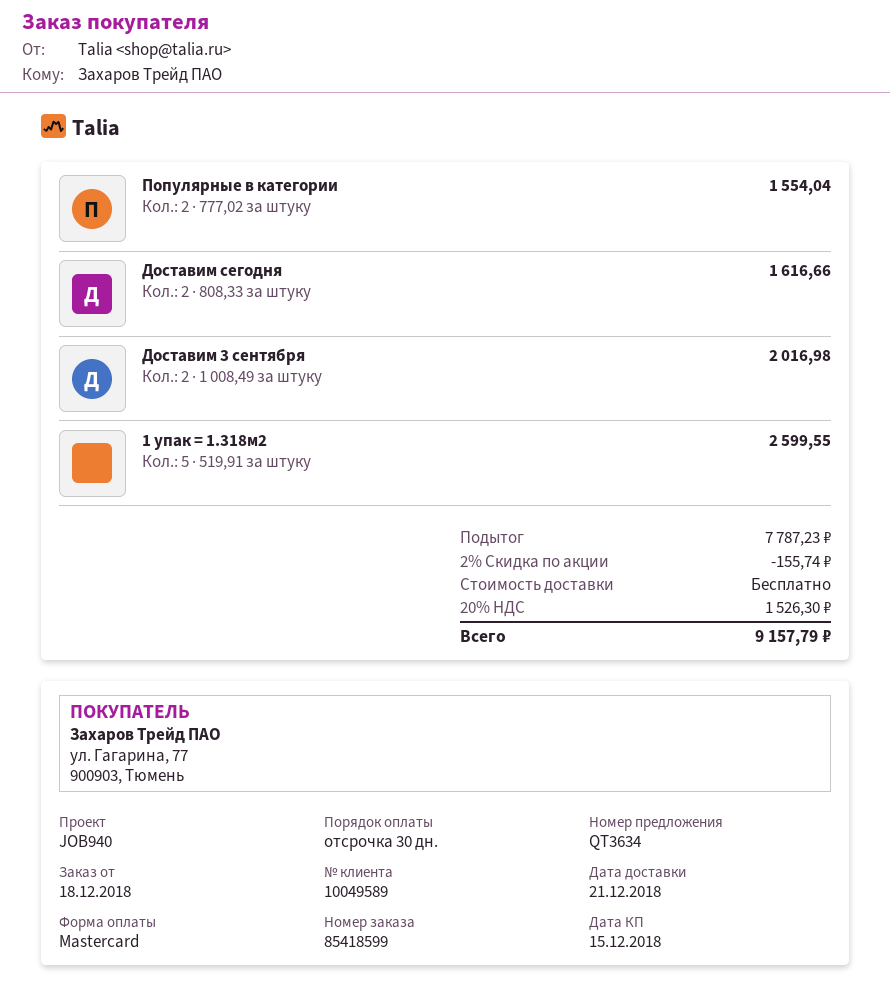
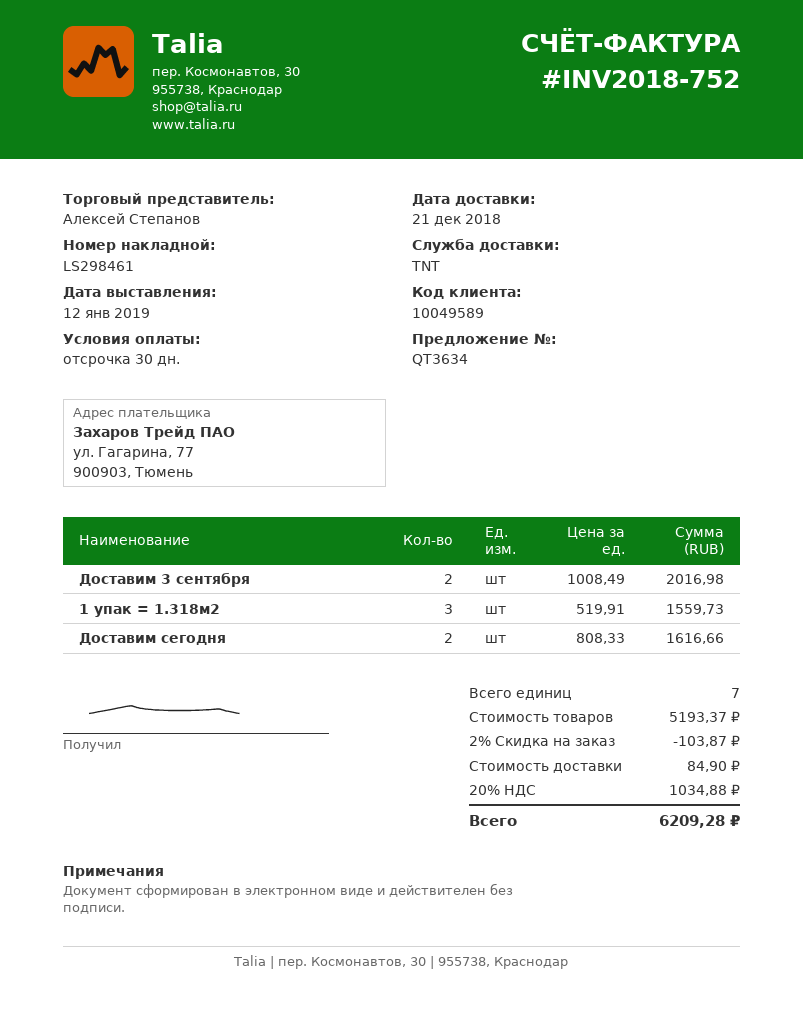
Популярные в категории: 2 x 777.02 = 1554.04 -> none
1 упак = 1.318м2: 5 x 519.91 = 2599.55 -> 3 x 519.91 = 1559.73
subtotal: 7787.23 -> 5193.37
discount: 2% = 155.74 -> 2% = 103.87
shipping: 0.00 -> 84.90
tax: 20% = 1526.30 -> 20% = 1034.88
total: 9157.79 -> 6209.28

